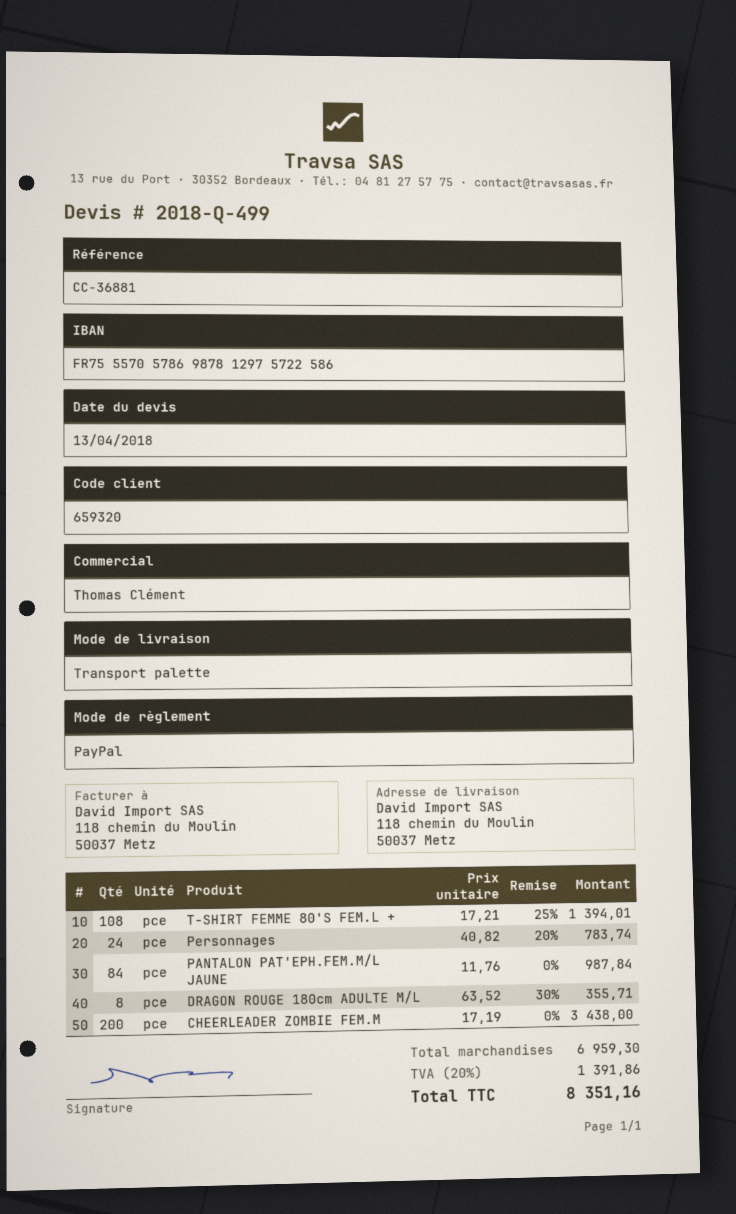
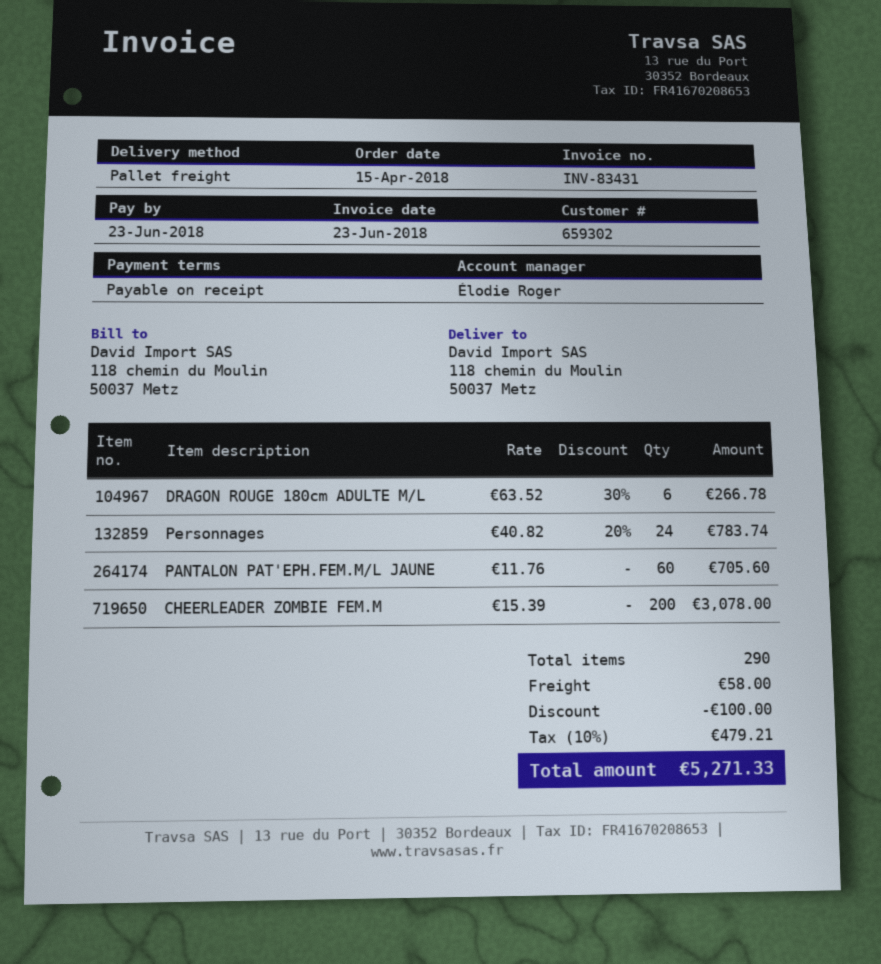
customer number: 659320 -> 659302
sales rep: Thomas Clément -> Élodie Roger
T-SHIRT FEMME 80'S FEM.L +: 108 x 17.21 - 25% = 1394.01 -> none
PANTALON PAT'EPH.FEM.M/L JAUNE: 84 x 11.76 = 987.84 -> 60 x 11.76 = 705.60
DRAGON ROUGE 180cm ADULTE M/L: 8 x 63.52 - 30% = 355.71 -> 6 x 63.52 - 30% = 266.78
CHEERLEADER ZOMBIE FEM.M: 200 x 17.19 = 3438.00 -> 200 x 15.39 = 3078.00
discount: none -> 100.00
shipping: none -> 58.00
tax: 20% = 1391.86 -> 10% = 479.21
total: 8351.16 -> 5271.33

